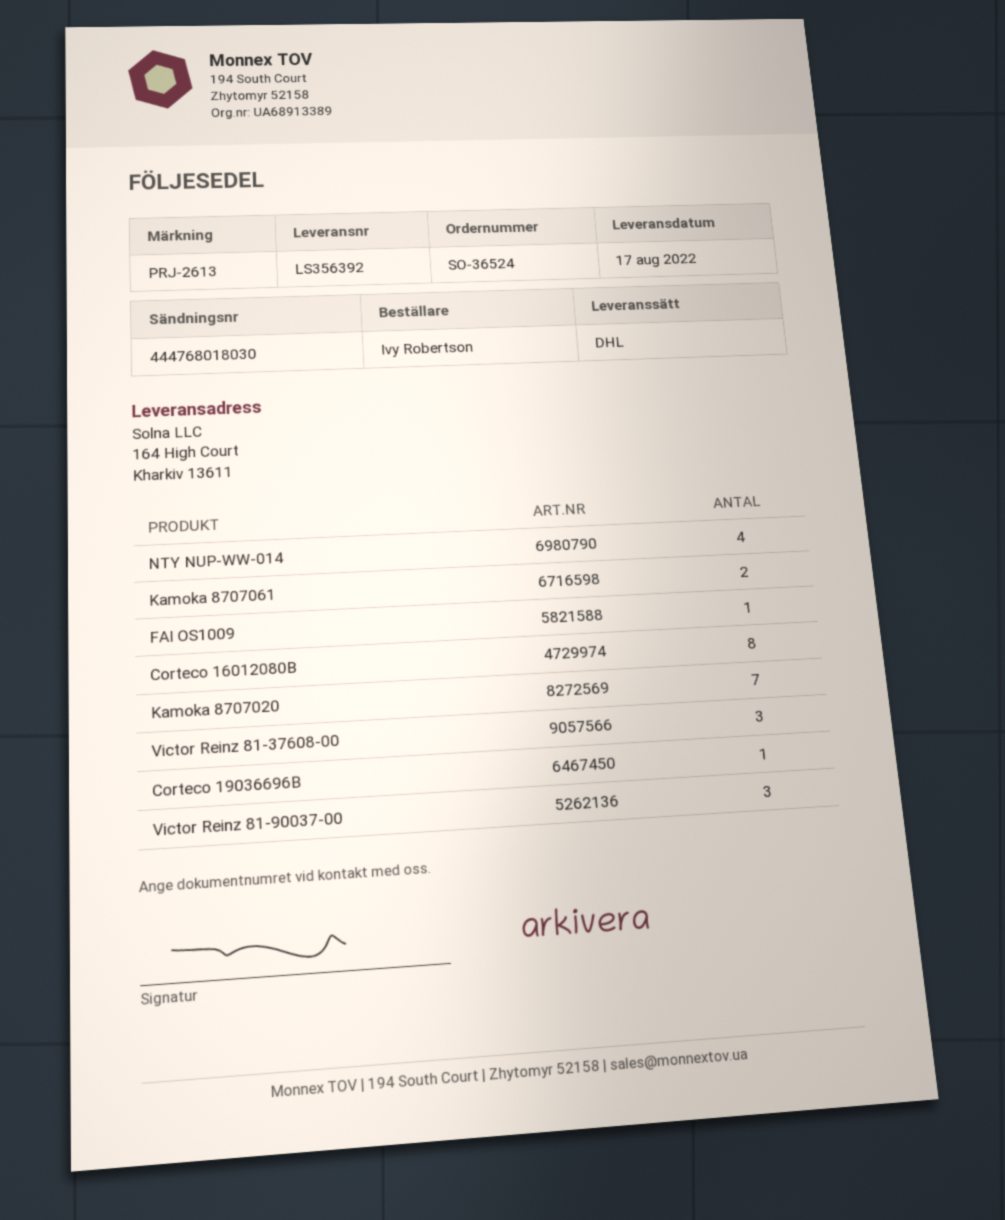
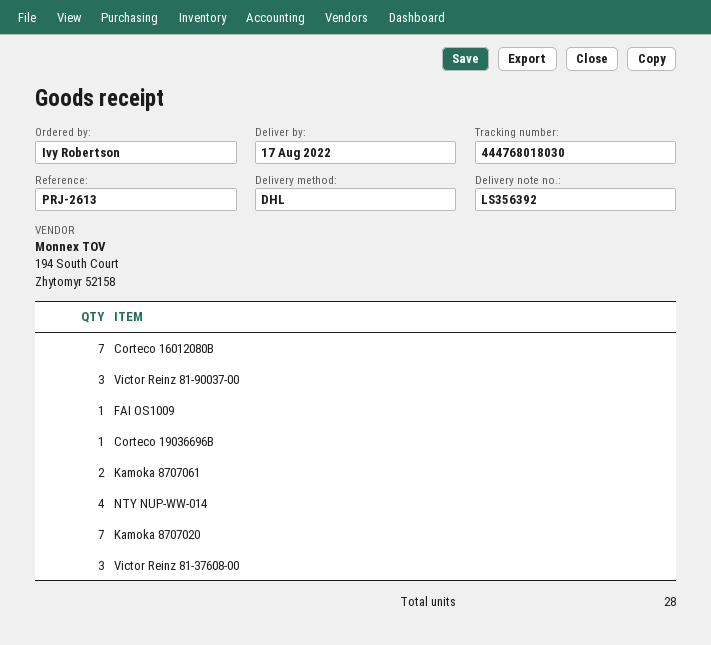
Corteco 16012080B: 8 -> 7

